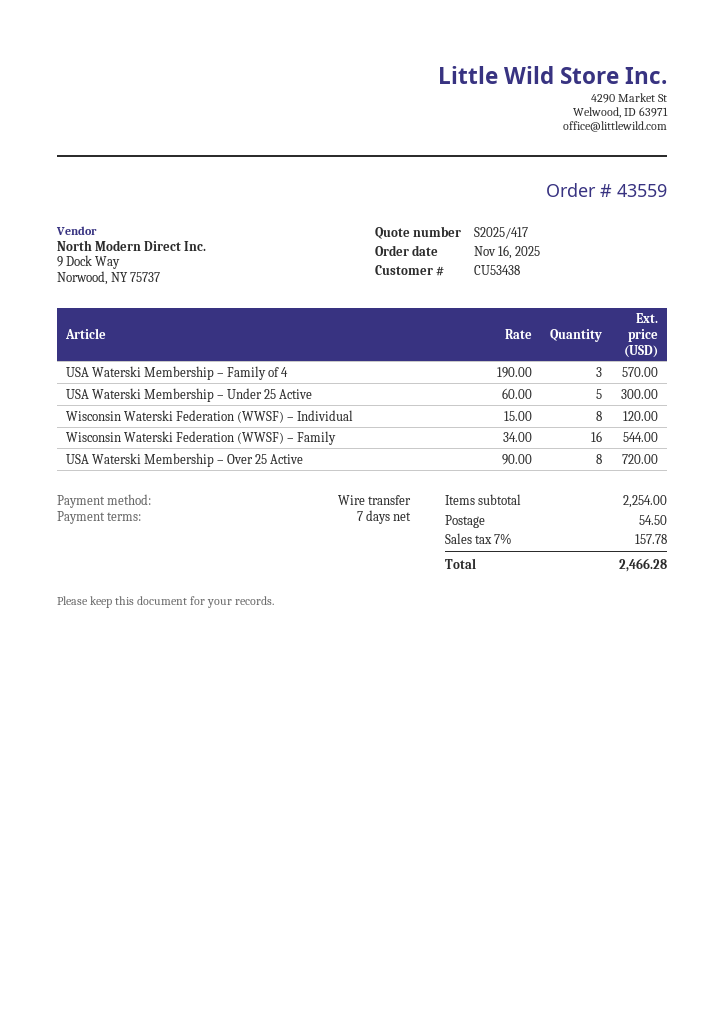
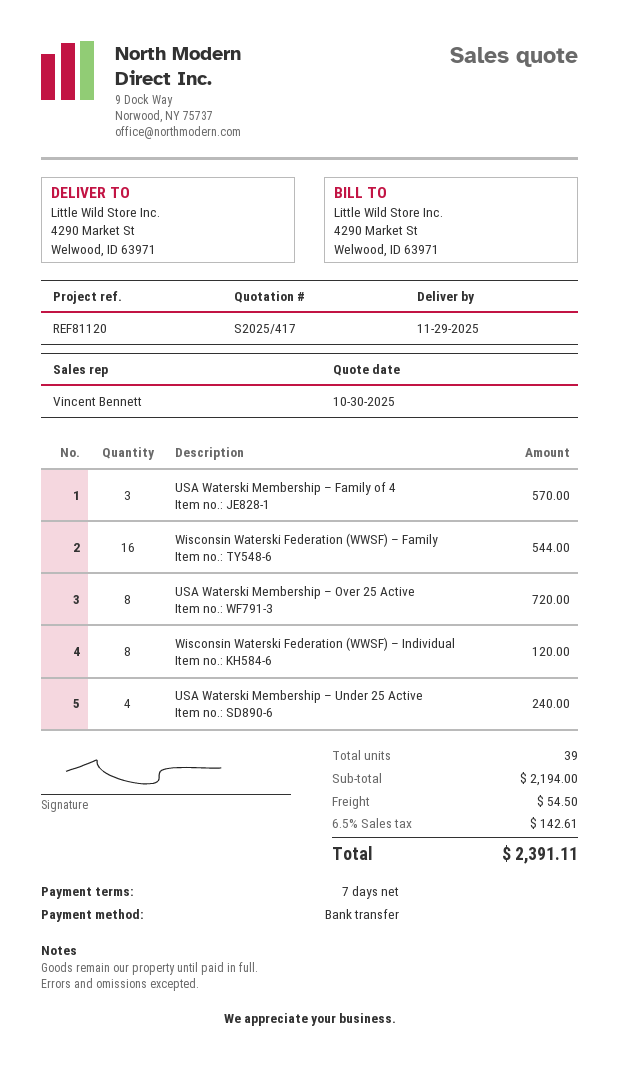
USA Waterski Membership – Under 25 Active: 5 for 300.00 -> 4 for 240.00
subtotal: 2254.00 -> 2194.00
tax: 7% = 157.78 -> 6.5% = 142.61
total: 2466.28 -> 2391.11

